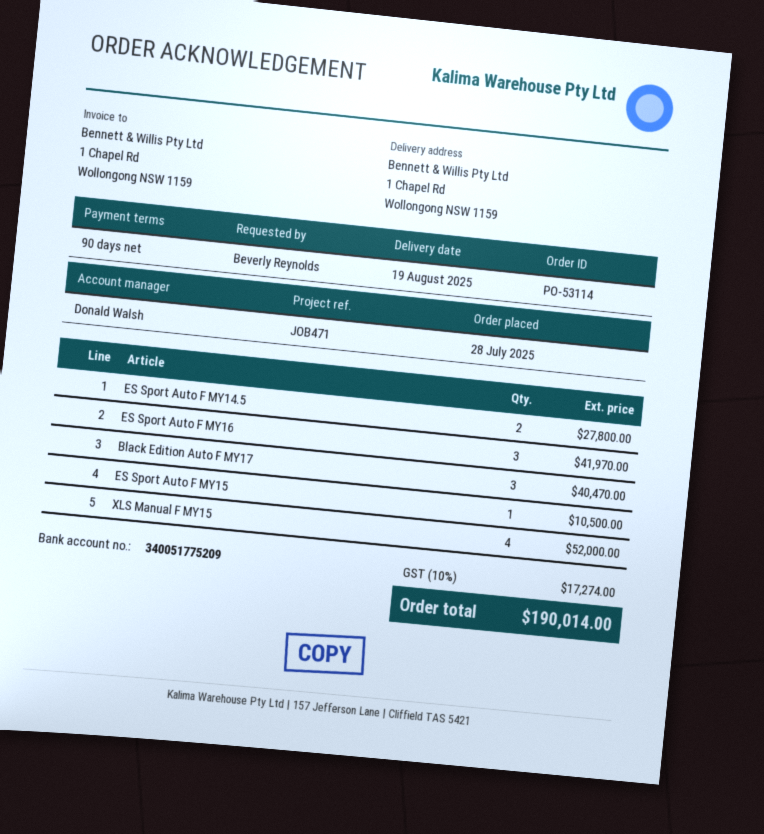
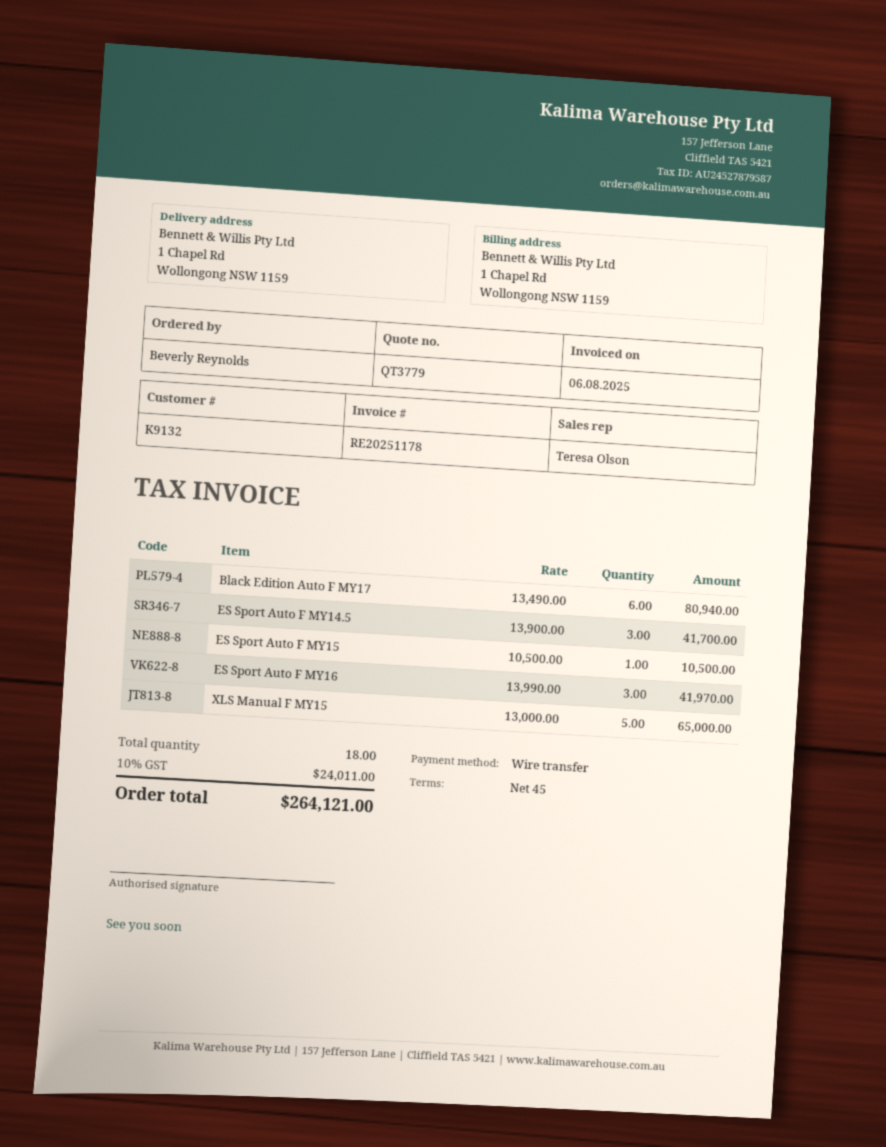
payment terms: 90 days -> 45 days
sales rep: Donald Walsh -> Teresa Olson
ES Sport Auto F MY14.5: 2 for 27800.00 -> 3 for 41700.00
Black Edition Auto F MY17: 3 for 40470.00 -> 6 for 80940.00
XLS Manual F MY15: 4 for 52000.00 -> 5 for 65000.00
tax: 10% = 17274.00 -> 10% = 24011.00
total: 190014.00 -> 264121.00

